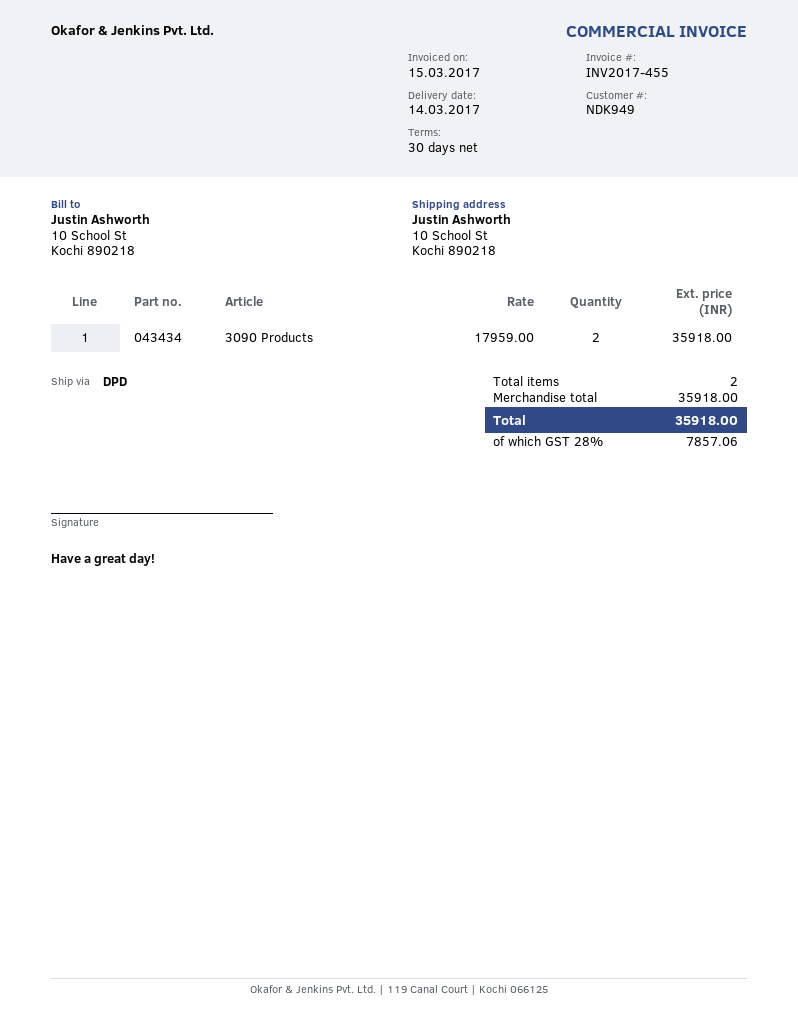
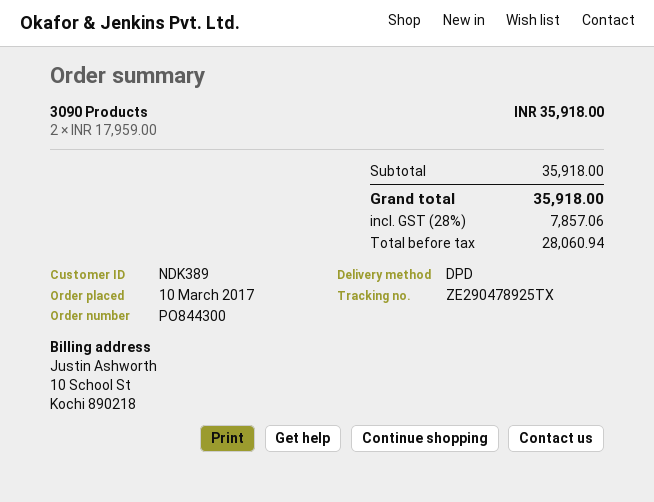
customer number: NDK949 -> NDK389

